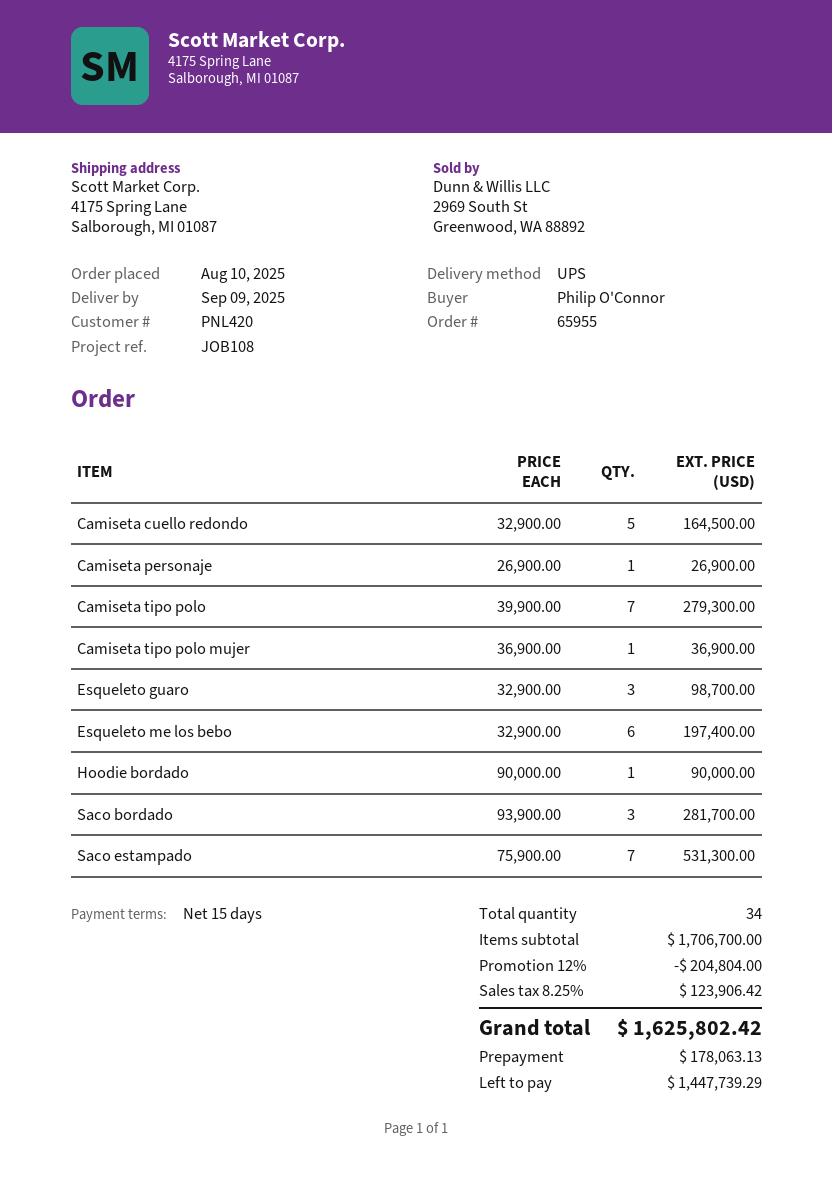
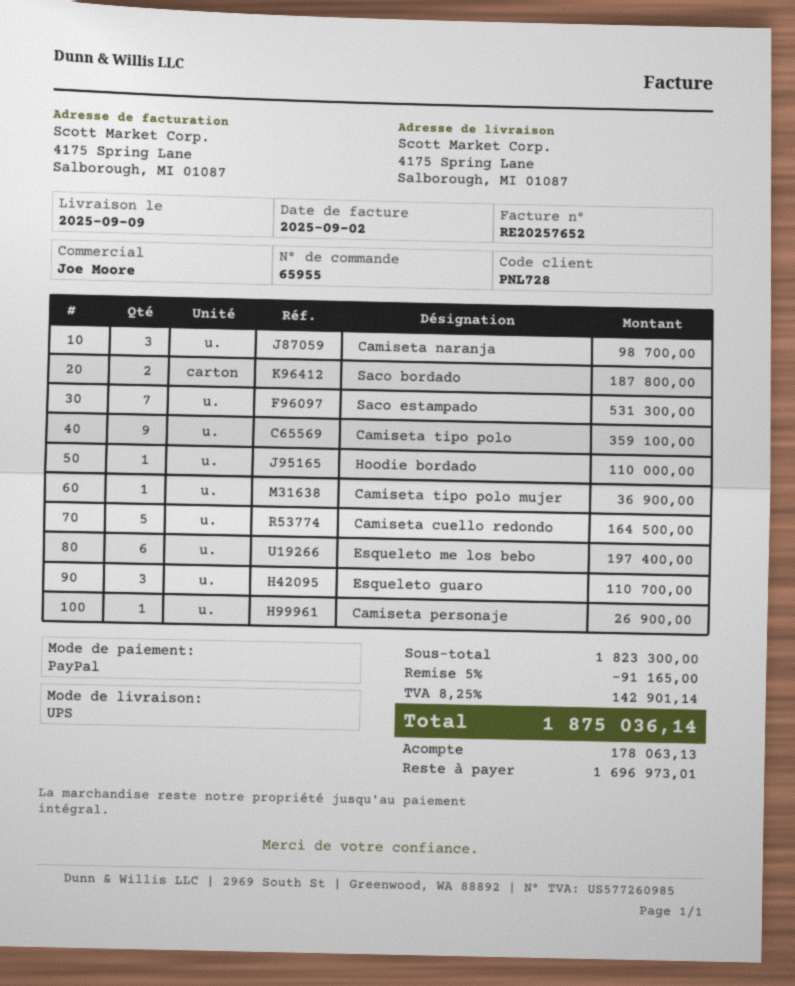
customer number: PNL420 -> PNL728
Camiseta tipo polo: 7 for 279300.00 -> 9 for 359100.00
Esqueleto guaro: 3 for 98700.00 -> 3 for 110700.00
Hoodie bordado: 1 for 90000.00 -> 1 for 110000.00
Saco bordado: 3 for 281700.00 -> 2 for 187800.00
Camiseta naranja: none -> 3 for 98700.00
subtotal: 1706700.00 -> 1823300.00
discount: 12% = 204804.00 -> 5% = 91165.00
tax: 8.25% = 123906.42 -> 8.25% = 142901.14
total: 1625802.42 -> 1875036.14
balance: 1447739.29 -> 1696973.01

